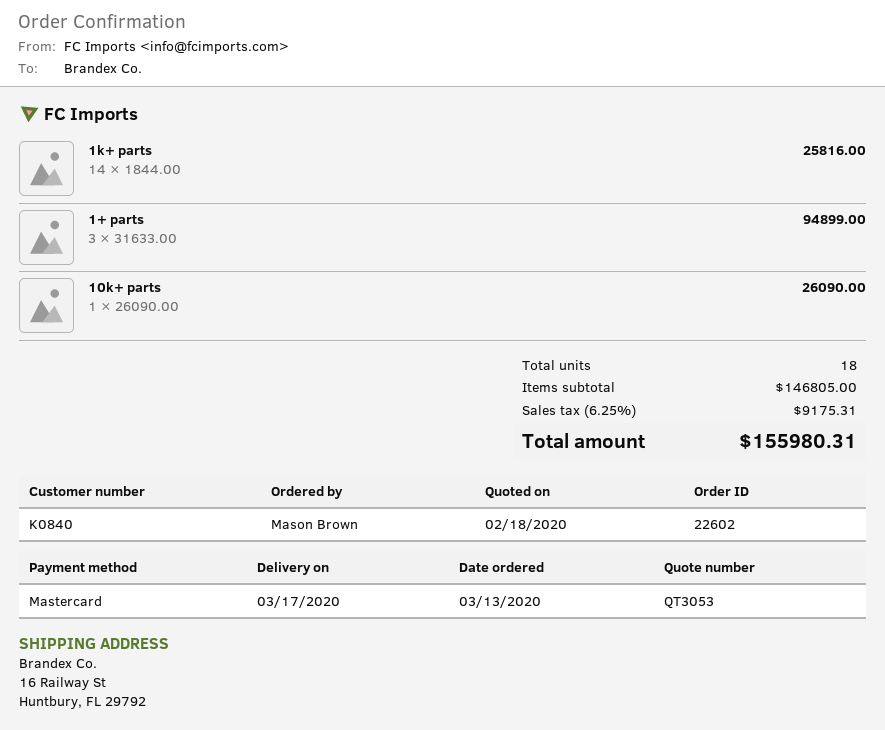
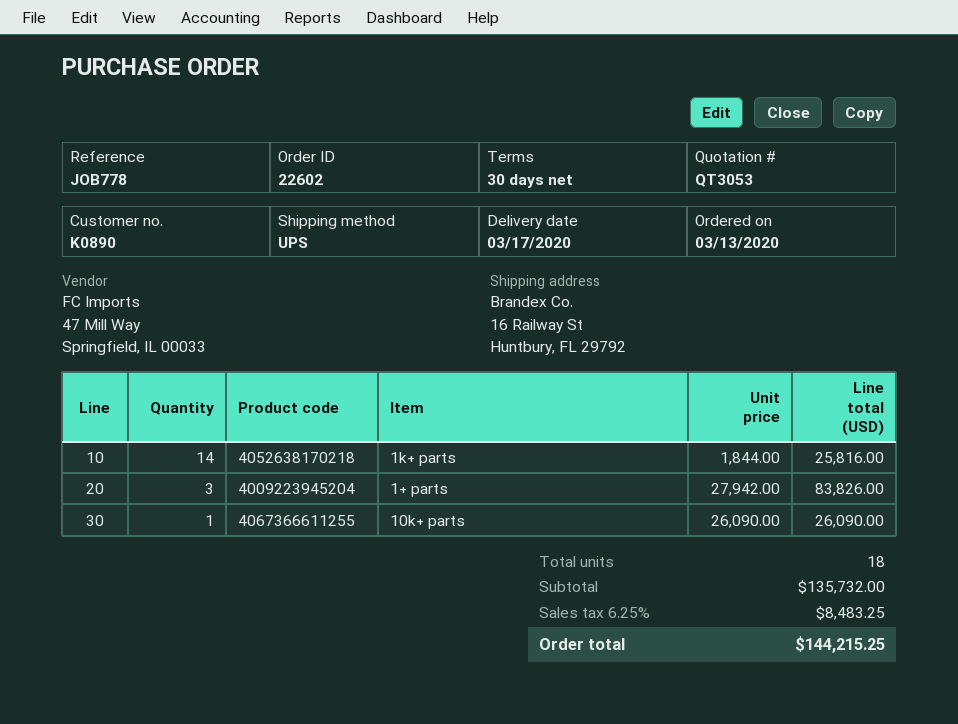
customer number: K0840 -> K0890
1+ parts: 3 x 31633.00 = 94899.00 -> 3 x 27942.00 = 83826.00
subtotal: 146805.00 -> 135732.00
tax: 6.25% = 9175.31 -> 6.25% = 8483.25
total: 155980.31 -> 144215.25

